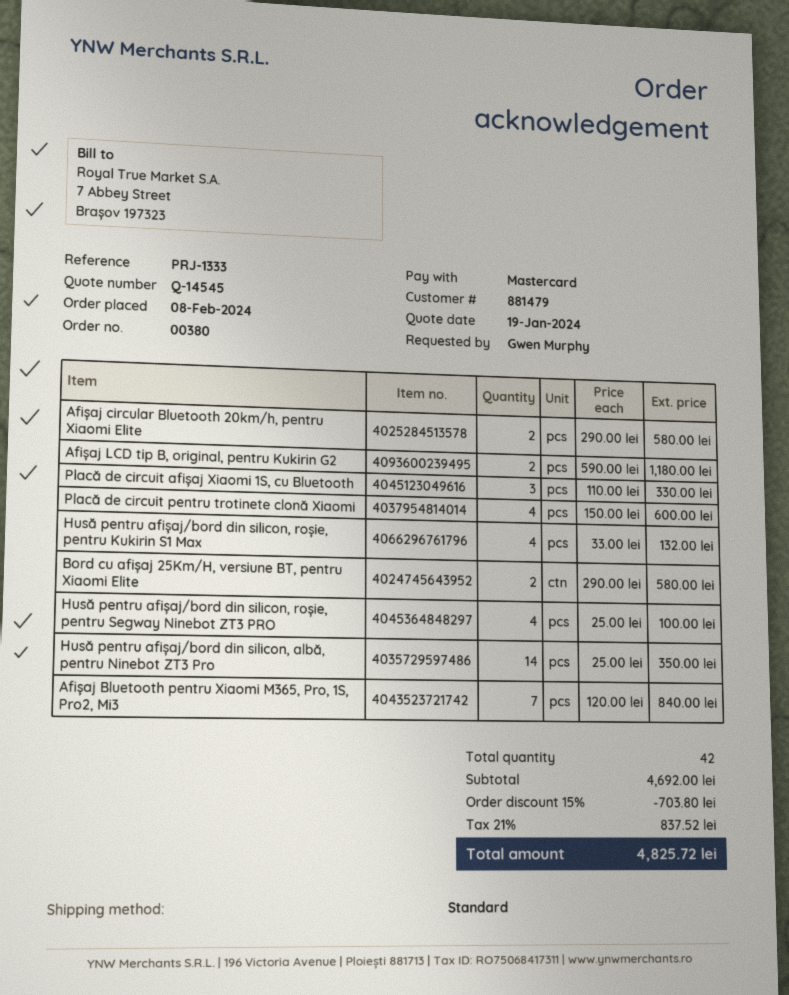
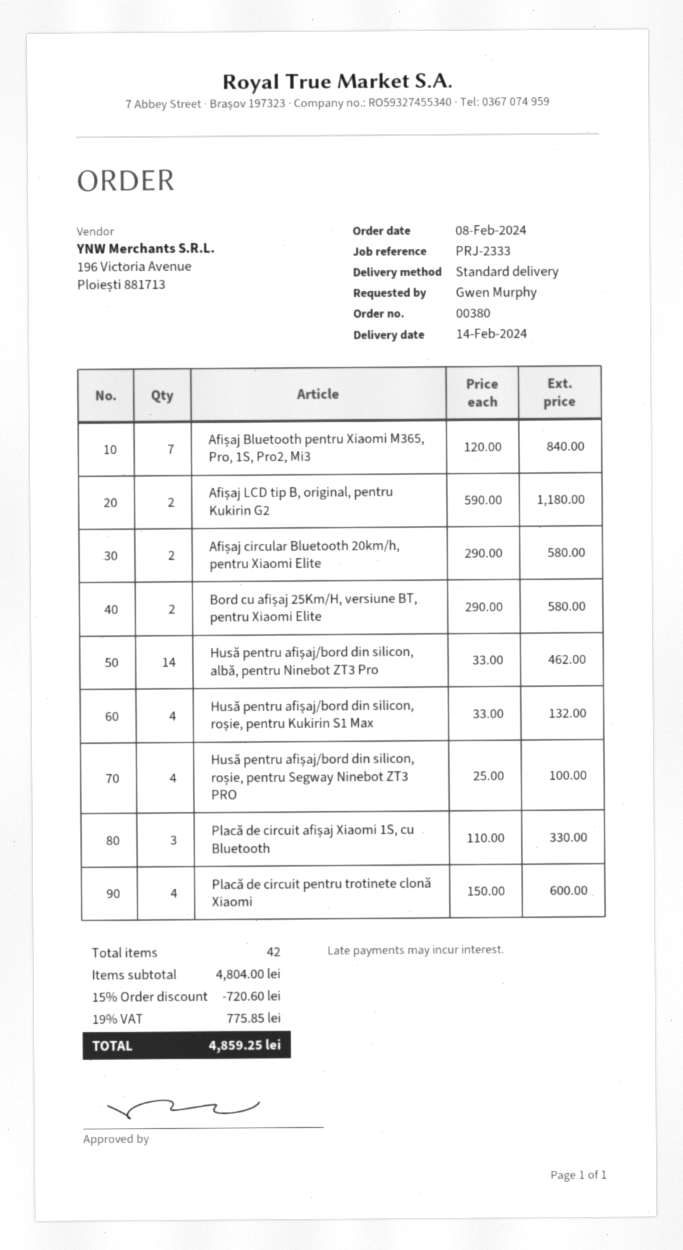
reference: PRJ-1333 -> PRJ-2333
Husă pentru afișaj/bord din silicon, albă, pentru Ninebot ZT3 Pro: 14 x 25.00 = 350.00 -> 14 x 33.00 = 462.00
subtotal: 4692.00 -> 4804.00
discount: 15% = 703.80 -> 15% = 720.60
tax: 21% = 837.52 -> 19% = 775.85
total: 4825.72 -> 4859.25

